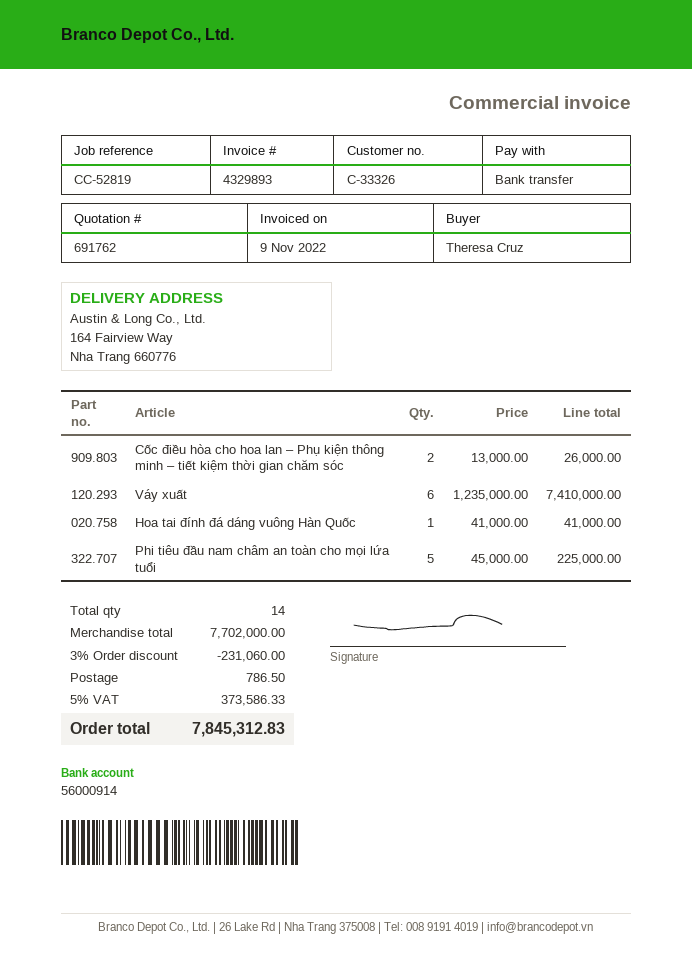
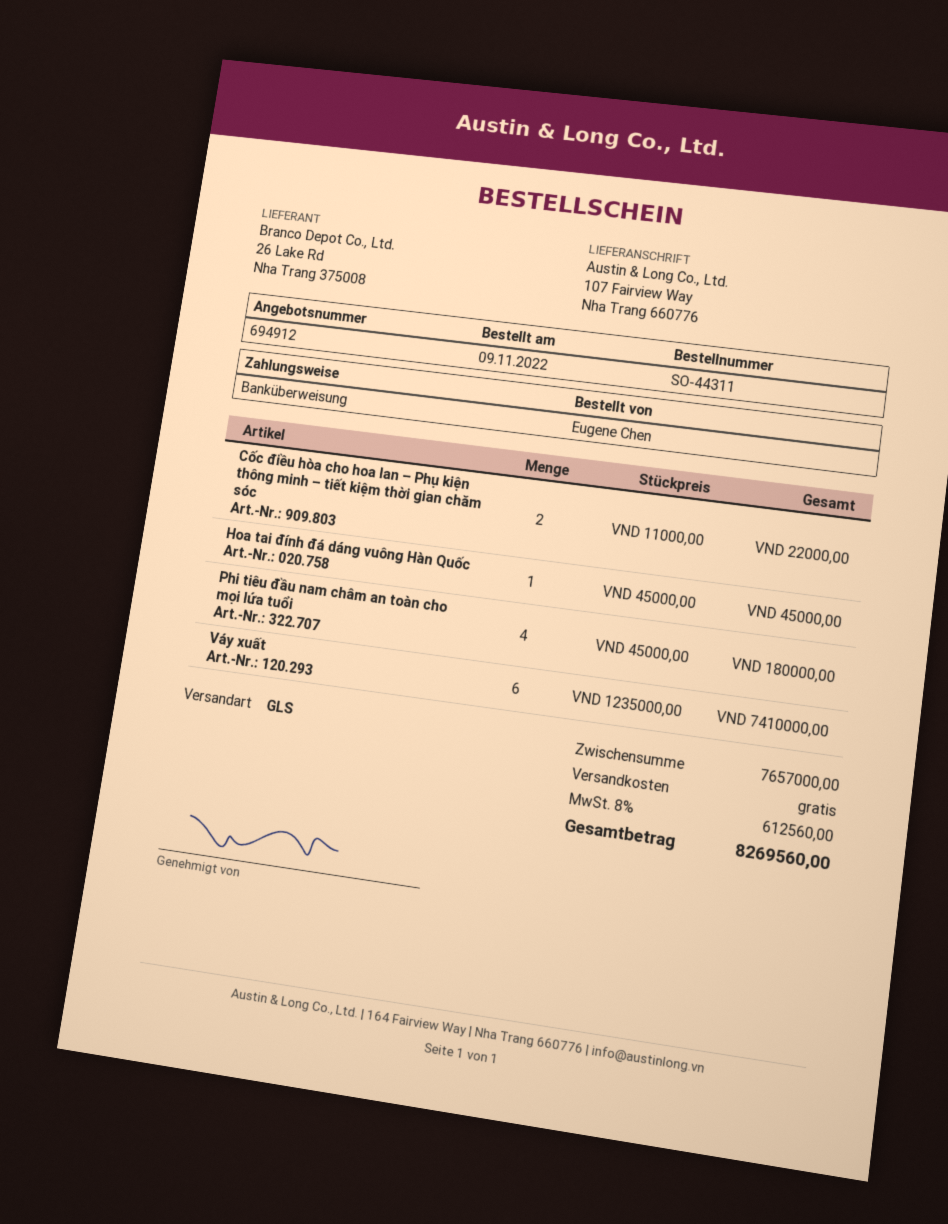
quote number: 691762 -> 694912
ordered by: Theresa Cruz -> Eugene Chen
ship to: 164 Fairview Way, Nha Trang 660776 -> 107 Fairview Way, Nha Trang 660776
Cốc điều hòa cho hoa lan – Phụ kiện thông minh – tiết kiệm thời gian chăm sóc: 2 x 13000.00 = 26000.00 -> 2 x 11000.00 = 22000.00
Hoa tai đính đá dáng vuông Hàn Quốc: 1 x 41000.00 = 41000.00 -> 1 x 45000.00 = 45000.00
Phi tiêu đầu nam châm an toàn cho mọi lứa tuổi: 5 x 45000.00 = 225000.00 -> 4 x 45000.00 = 180000.00
subtotal: 7702000.00 -> 7657000.00
discount: 3% = 231060.00 -> none
shipping: 786.50 -> 0.00
tax: 5% = 373586.33 -> 8% = 612560.00
total: 7845312.83 -> 8269560.00

